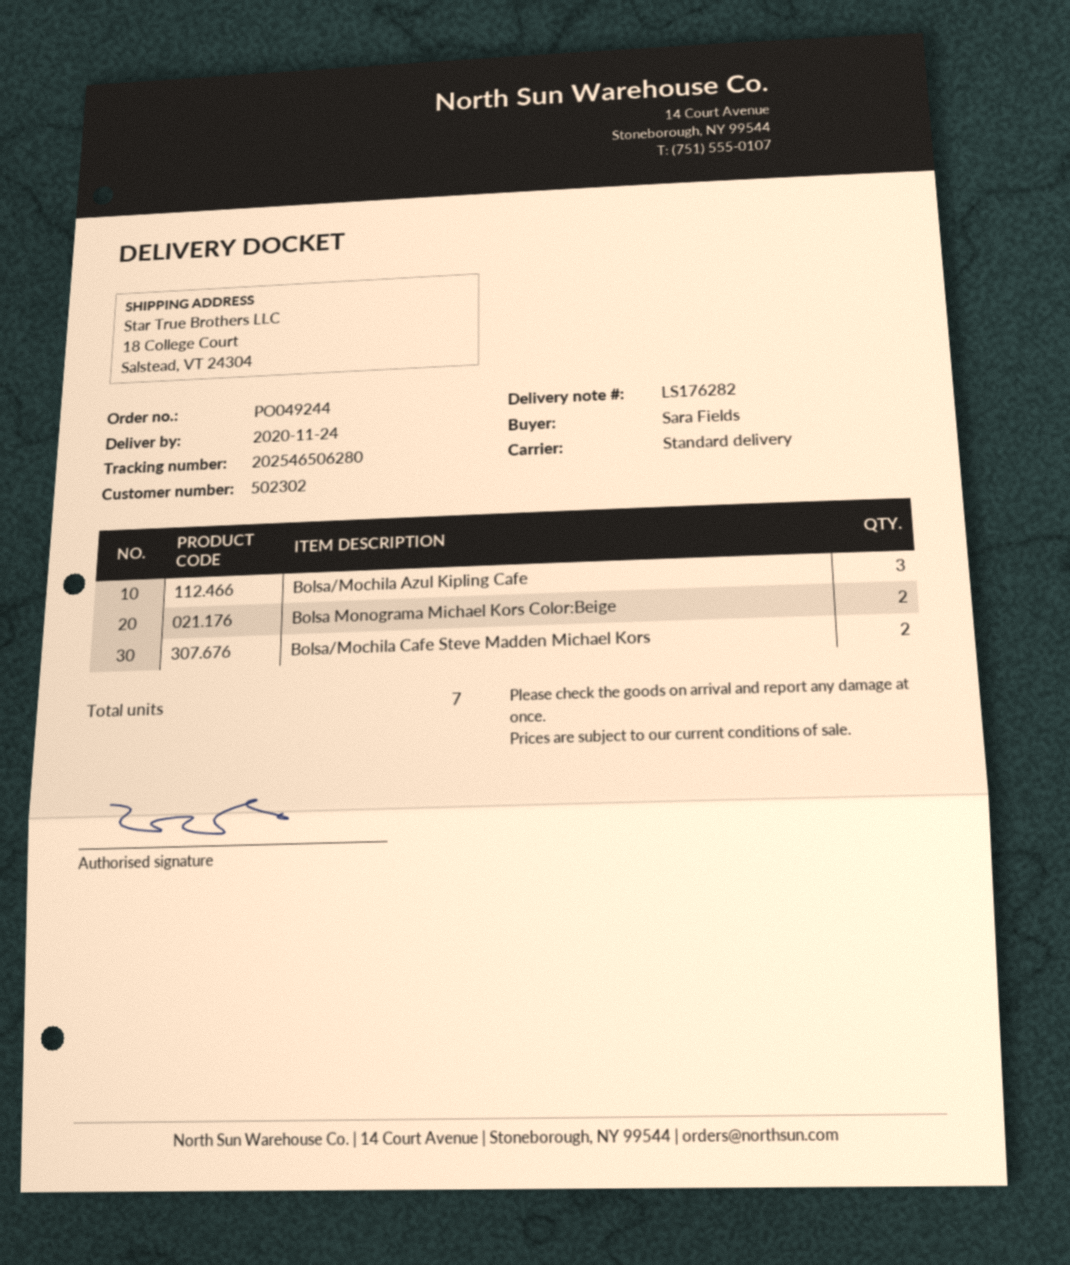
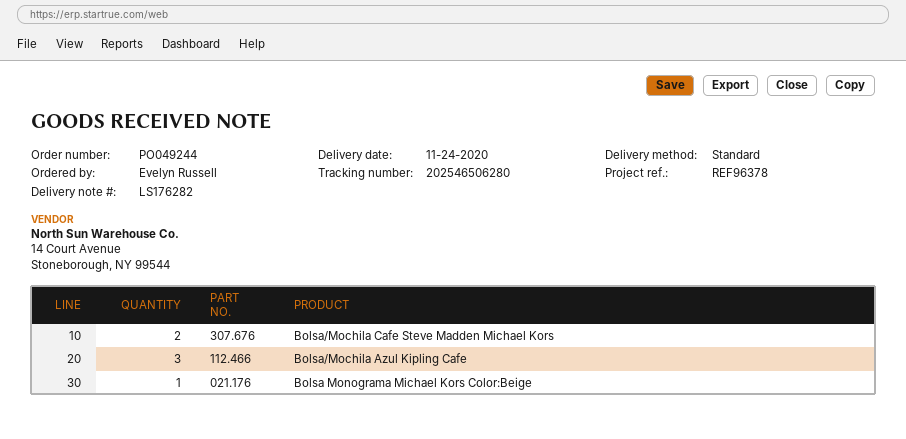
ordered by: Sara Fields -> Evelyn Russell
Bolsa Monograma Michael Kors Color:Beige: 2 -> 1

